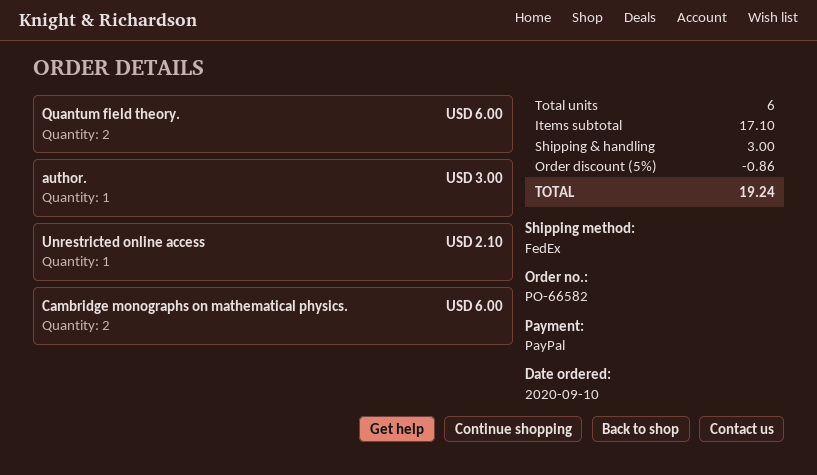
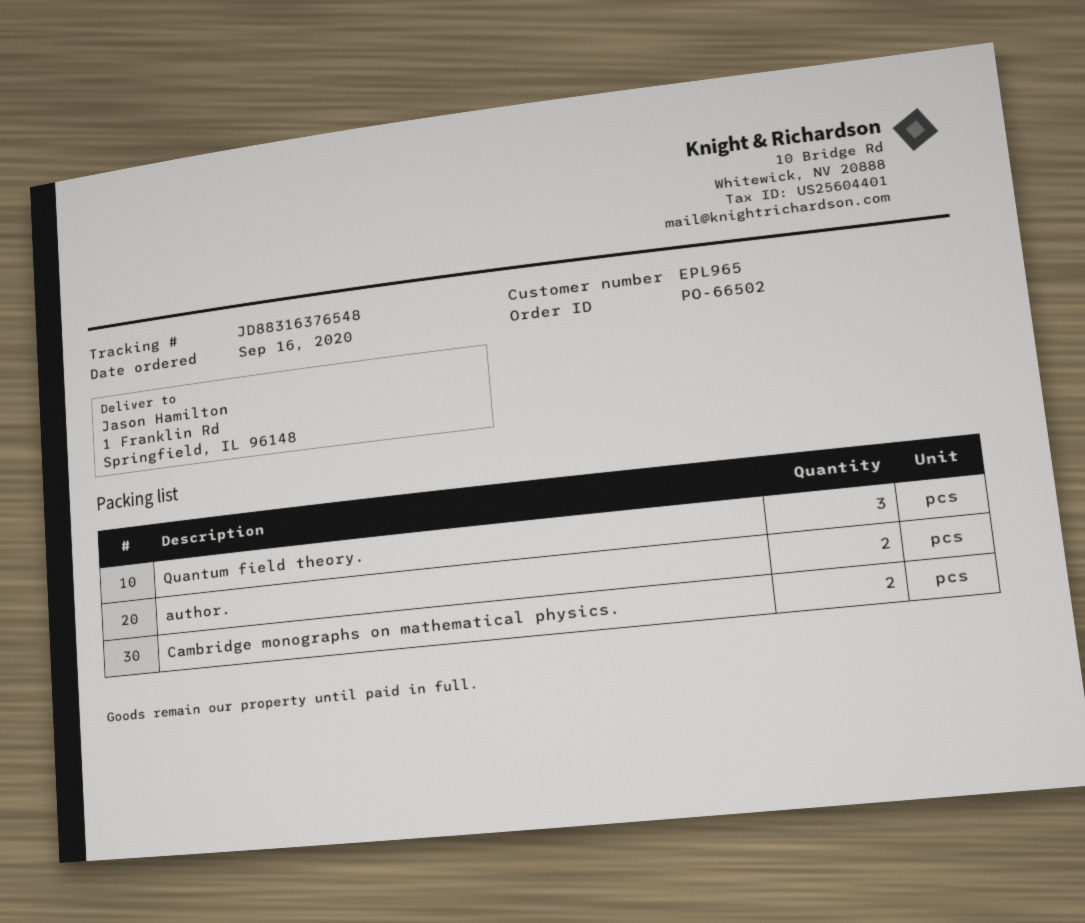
order number: PO-66582 -> PO-66502
order date: 2020-09-10 -> 2020-09-16
Quantum field theory.: 2 -> 3
author.: 1 -> 2
Unrestricted online access: 1 -> none

